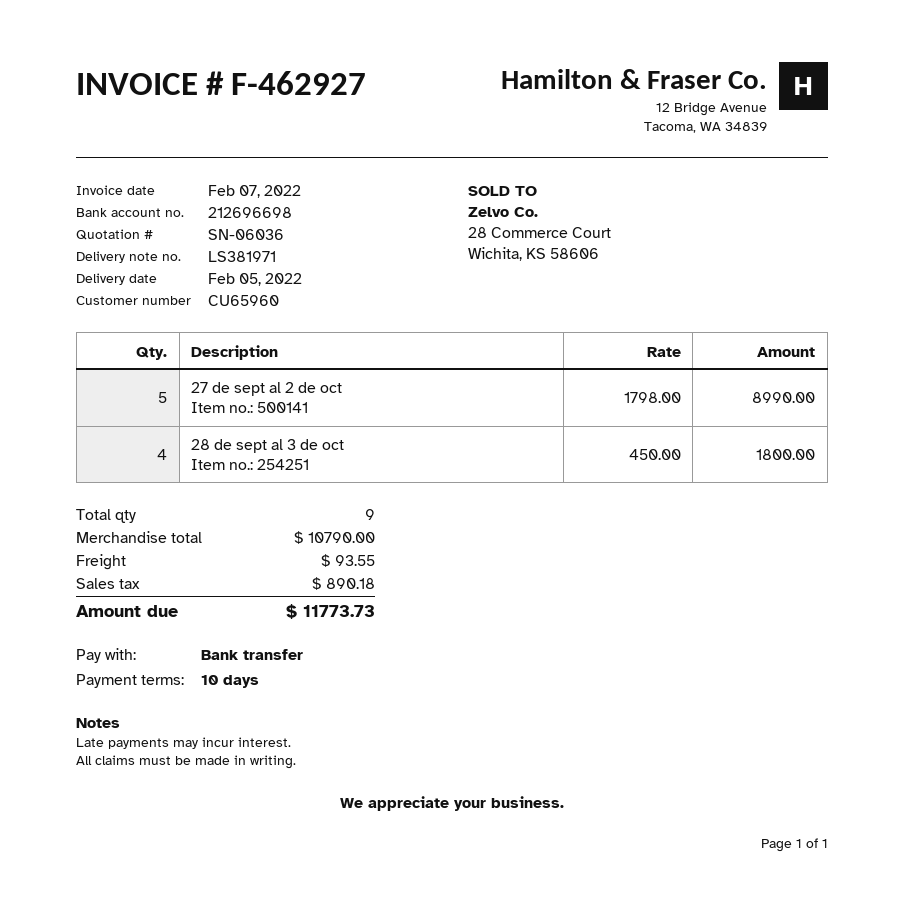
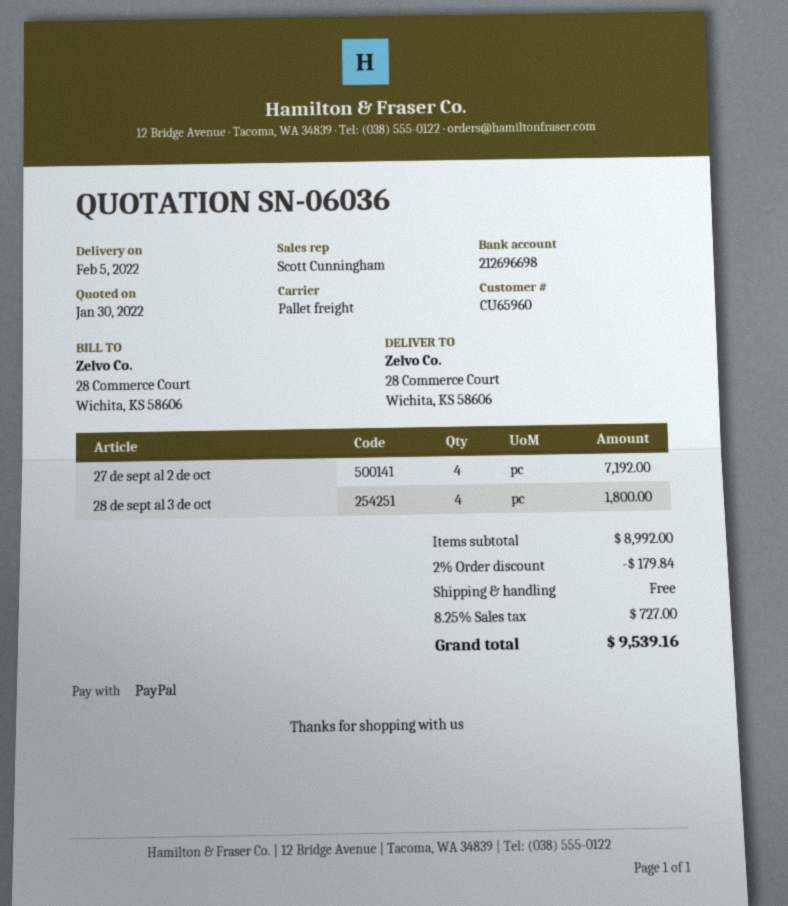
payment method: bank transfer -> PayPal
27 de sept al 2 de oct: 5 for 8990.00 -> 4 for 7192.00
subtotal: 10790.00 -> 8992.00
discount: none -> 2% = 179.84
shipping: 93.55 -> 0.00
tax: 890.18 -> 727.00
total: 11773.73 -> 9539.16

